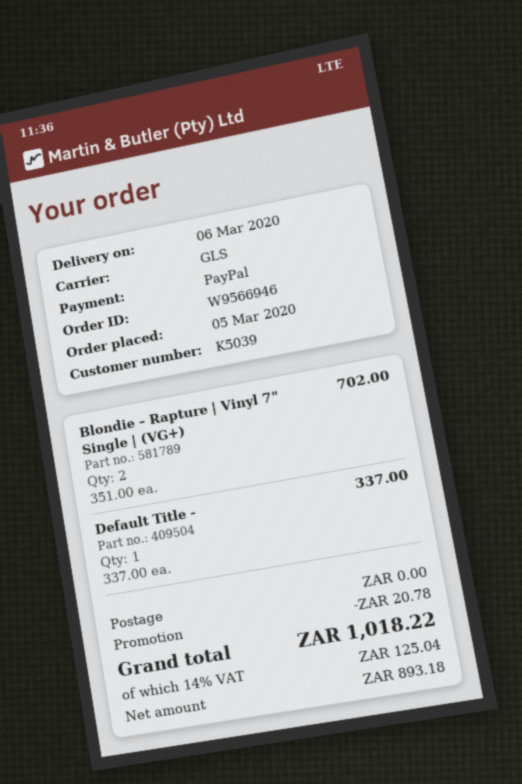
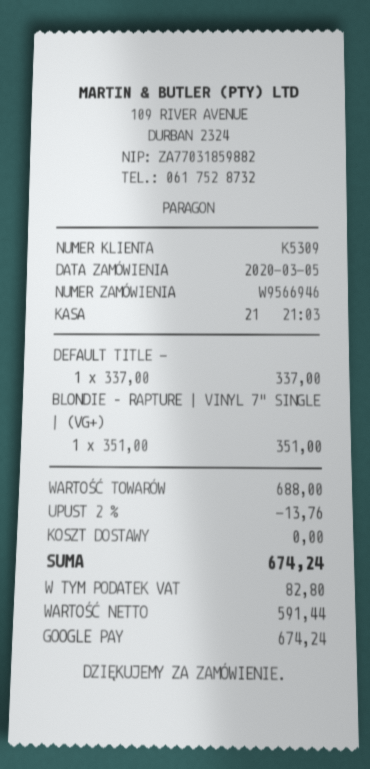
customer number: K5039 -> K5309
payment method: PayPal -> Google Pay
Blondie – Rapture | Vinyl 7" Single | (VG+): 2 x 351.00 = 702.00 -> 1 x 351.00 = 351.00
discount: 20.78 -> 13.76
net: 893.18 -> 591.44
tax: 125.04 -> 82.80
total: 1018.22 -> 674.24

